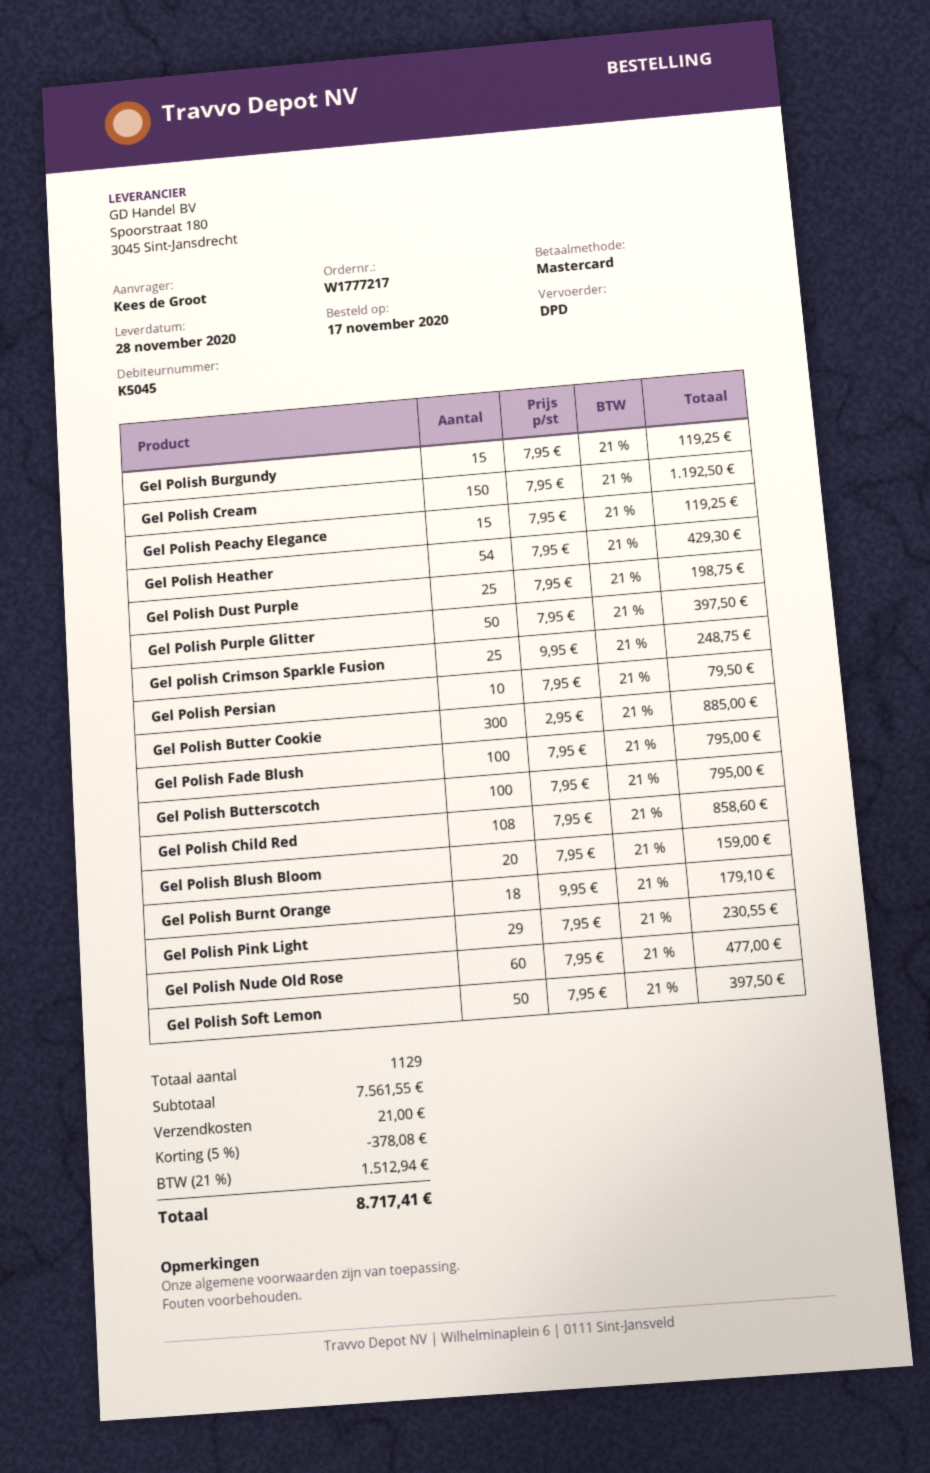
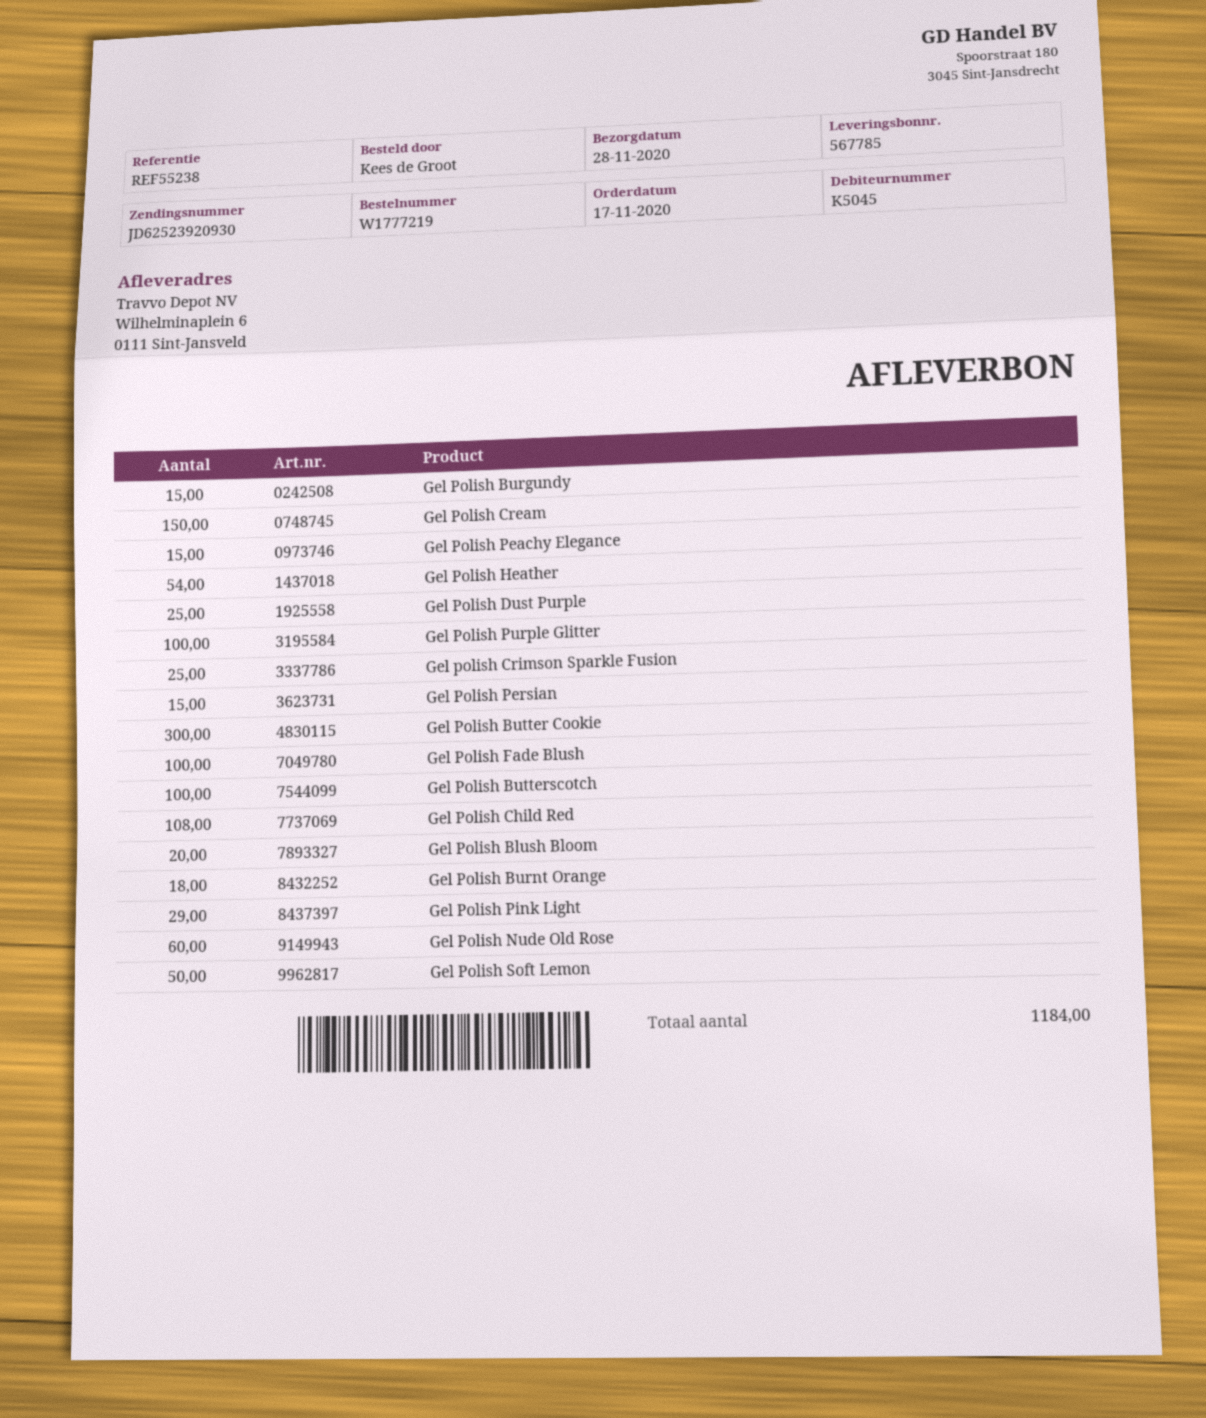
order number: W1777217 -> W1777219
Gel Polish Purple Glitter: 50 -> 100
Gel Polish Persian: 10 -> 15
total quantity: 1129 -> 1184

